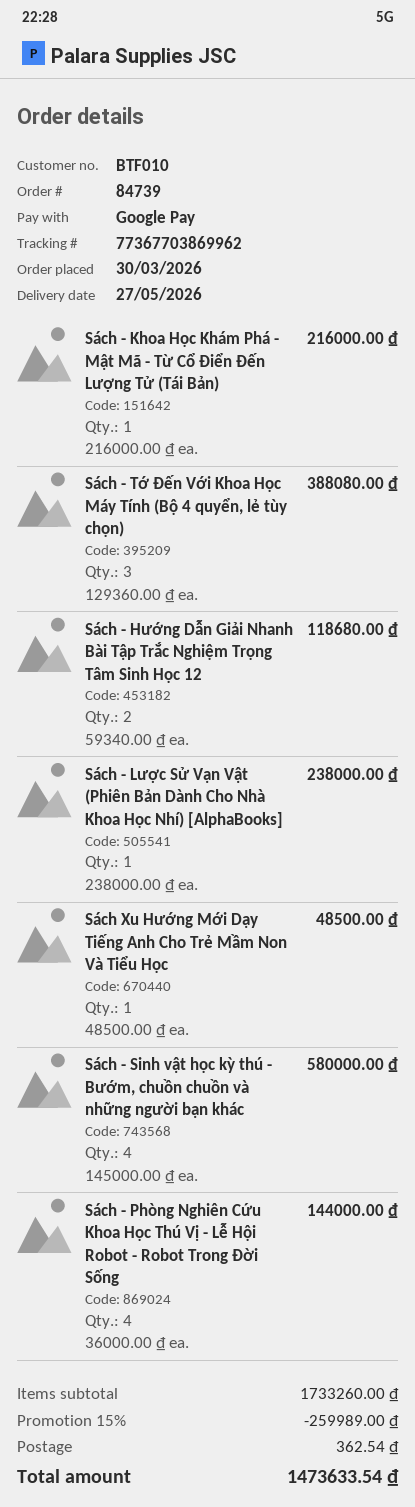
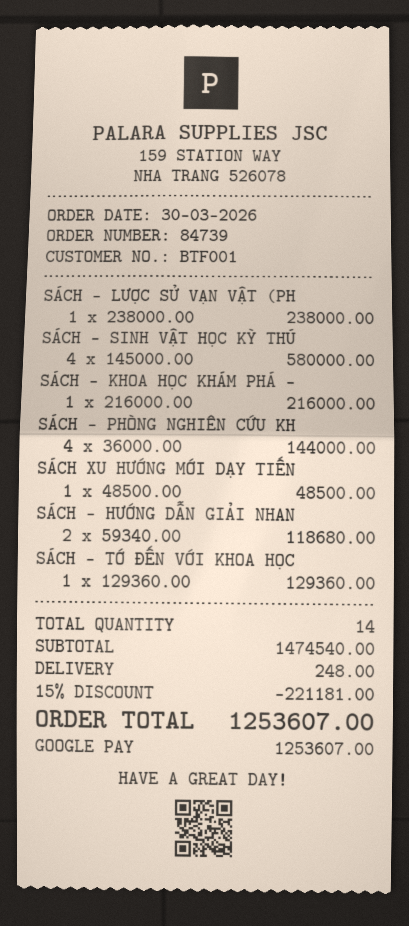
customer number: BTF010 -> BTF001
Sách - Tớ Đến Với Khoa Học Máy Tính (Bộ 4 quyển, lẻ tùy chọn): 3 x 129360.00 = 388080.00 -> 1 x 129360.00 = 129360.00
subtotal: 1733260.00 -> 1474540.00
discount: 15% = 259989.00 -> 15% = 221181.00
shipping: 362.54 -> 248.00
total: 1473633.54 -> 1253607.00

